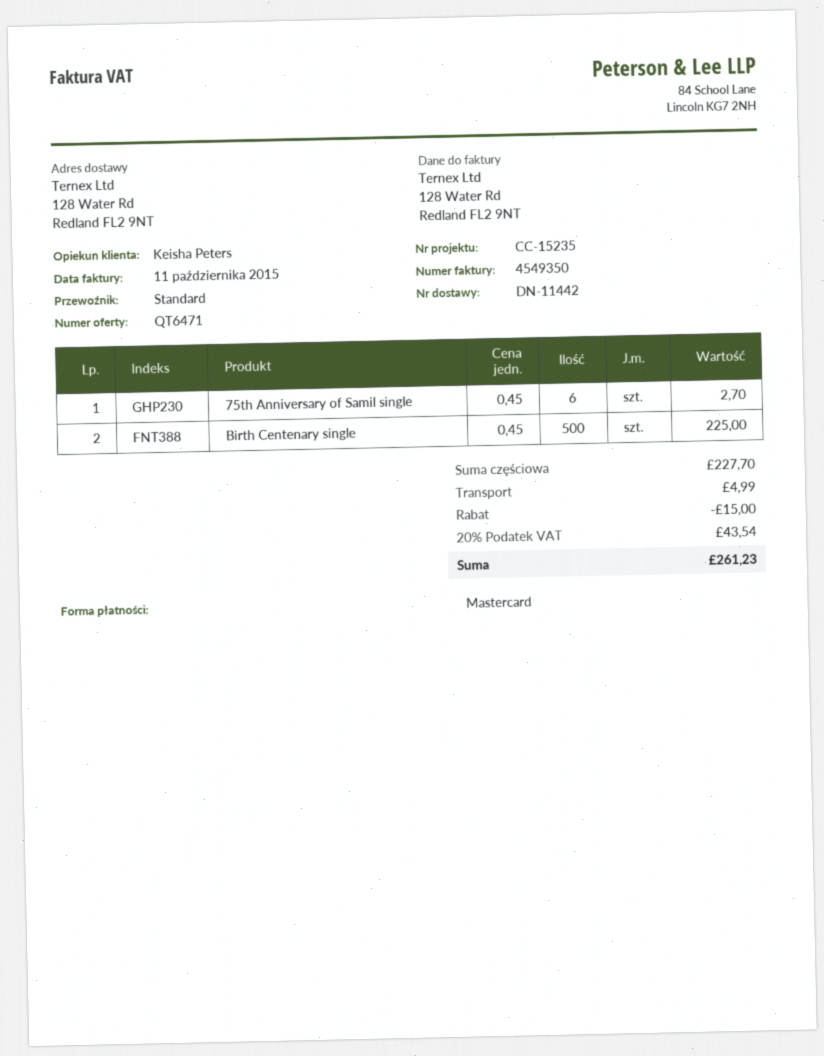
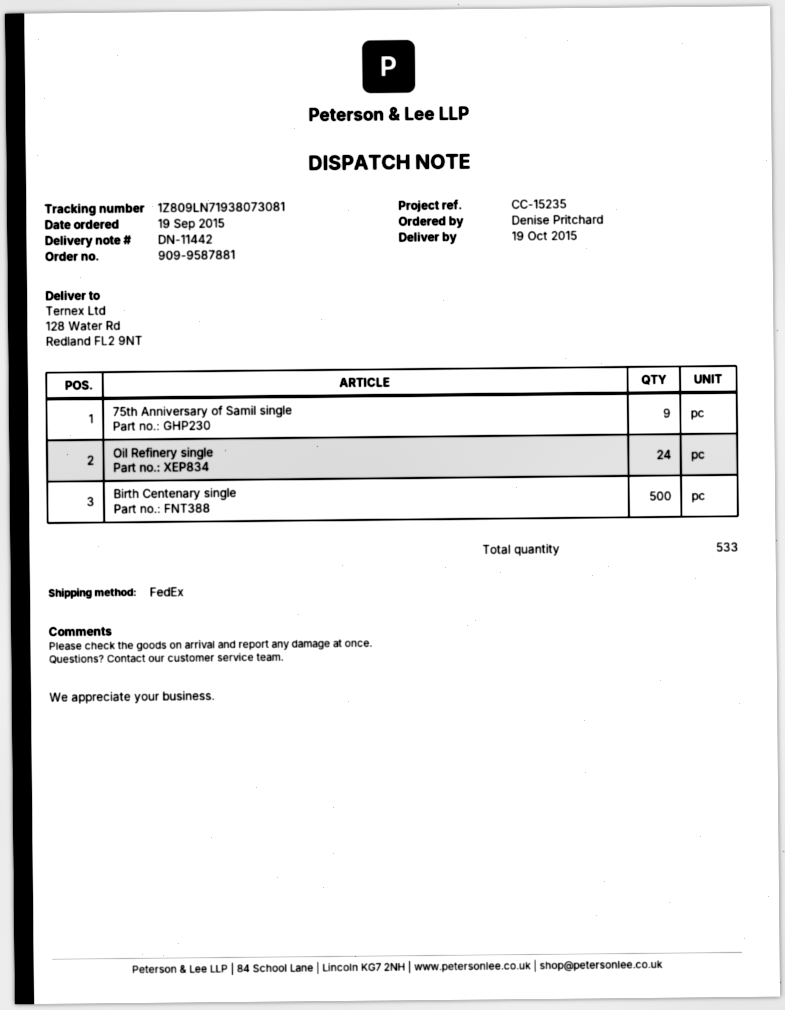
shipping method: standard -> FedEx
75th Anniversary of Samil single: 6 -> 9
Oil Refinery single: none -> 24

